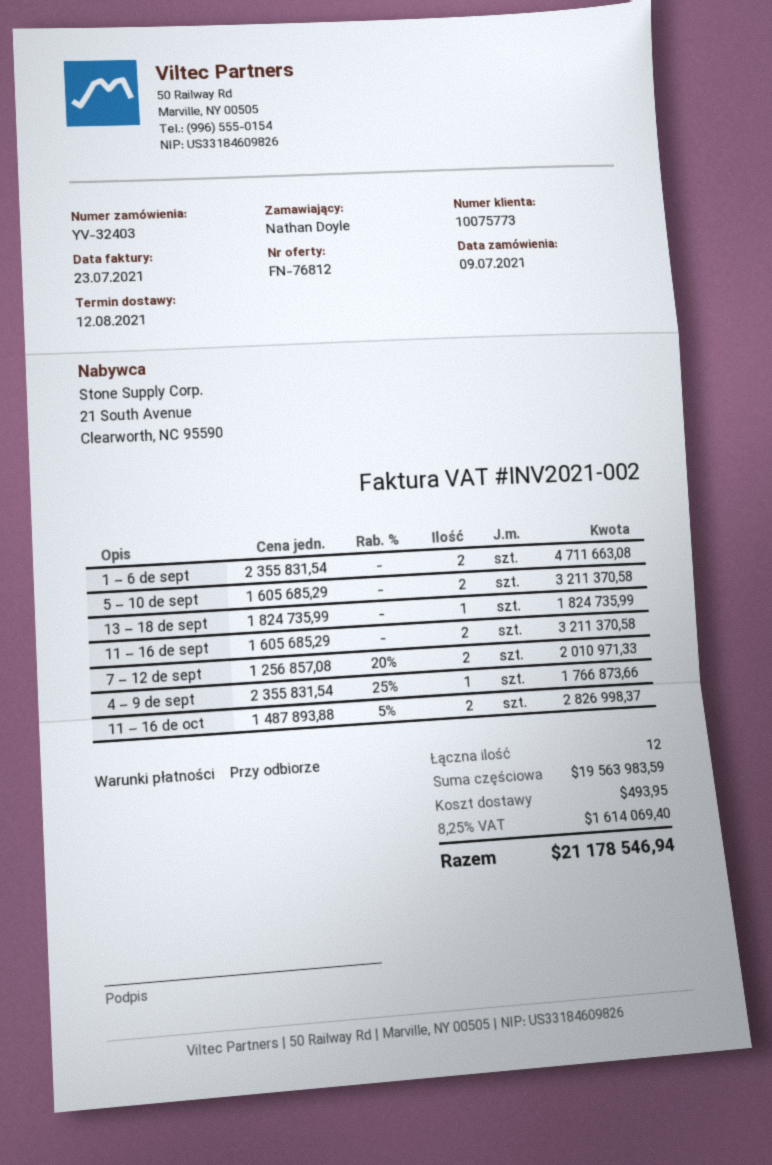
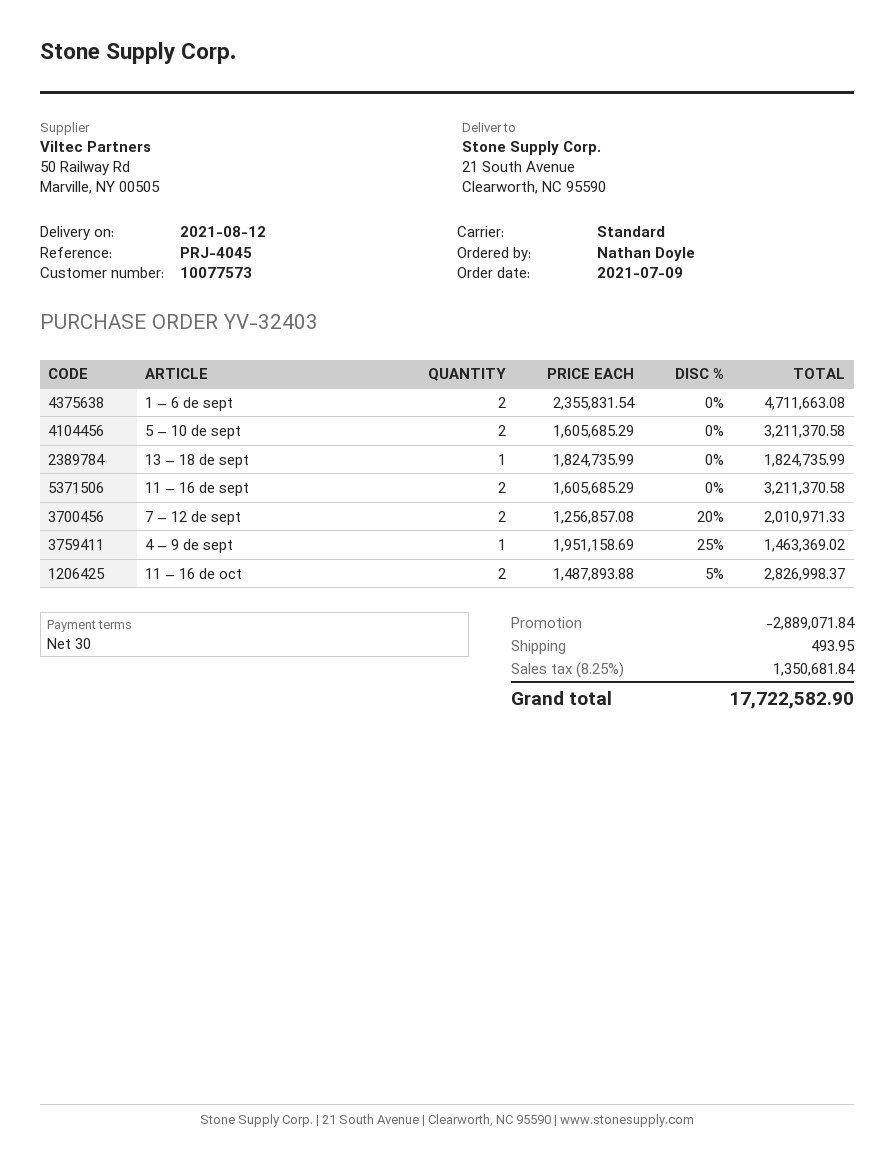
payment terms: on receipt -> 30 days
customer number: 10075773 -> 10077573
4 – 9 de sept: 1 x 2355831.54 - 25% = 1766873.66 -> 1 x 1951158.69 - 25% = 1463369.02
discount: none -> 2889071.84
tax: 8.25% = 1614069.40 -> 8.25% = 1350681.84
total: 21178546.94 -> 17722582.90

